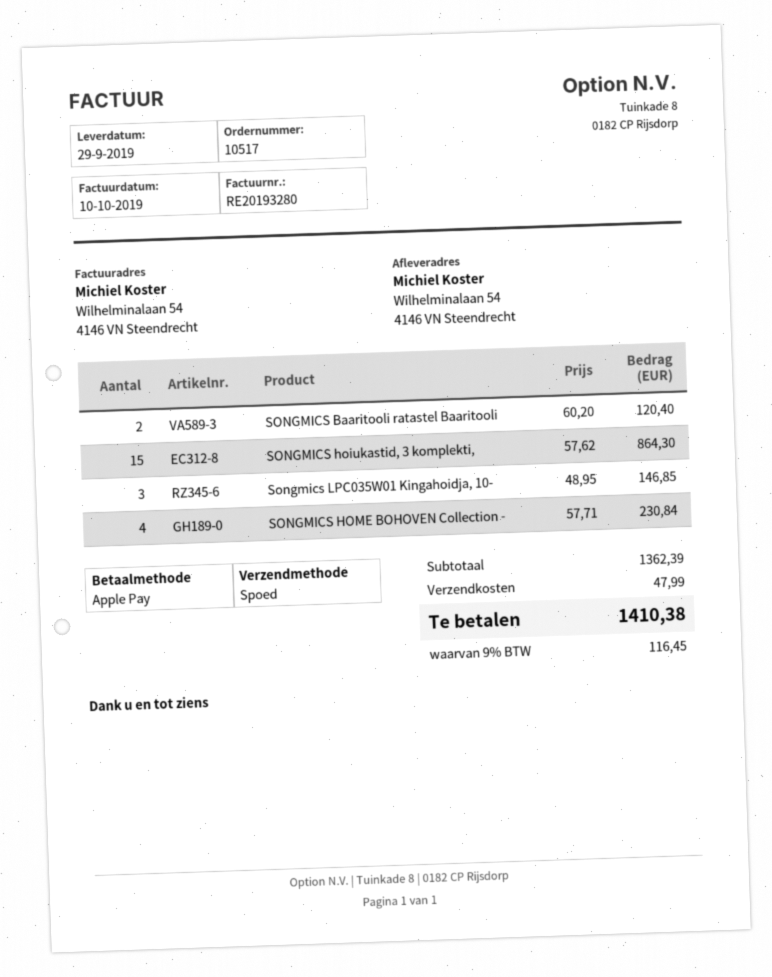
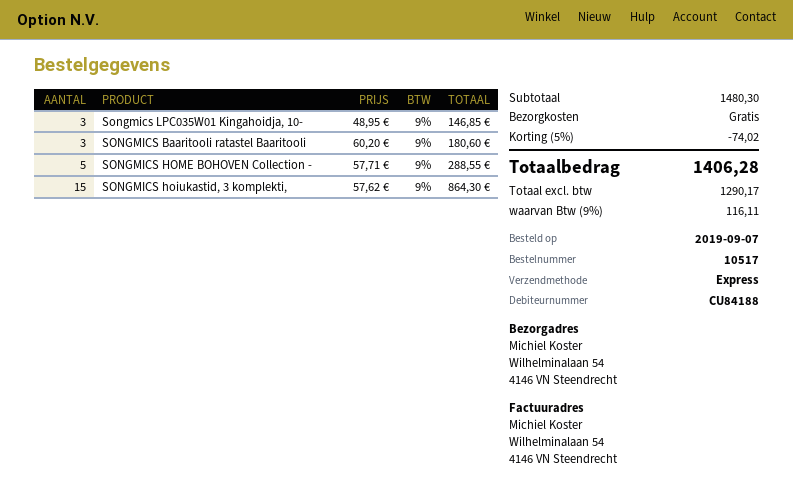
SONGMICS Baaritooli ratastel Baaritooli: 2 x 60.20 = 120.40 -> 3 x 60.20 = 180.60
SONGMICS HOME BOHOVEN Collection -: 4 x 57.71 = 230.84 -> 5 x 57.71 = 288.55
subtotal: 1362.39 -> 1480.30
discount: none -> 5% = 74.02
shipping: 47.99 -> 0.00
tax: 9% = 116.45 -> 9% = 116.11
total: 1410.38 -> 1406.28

